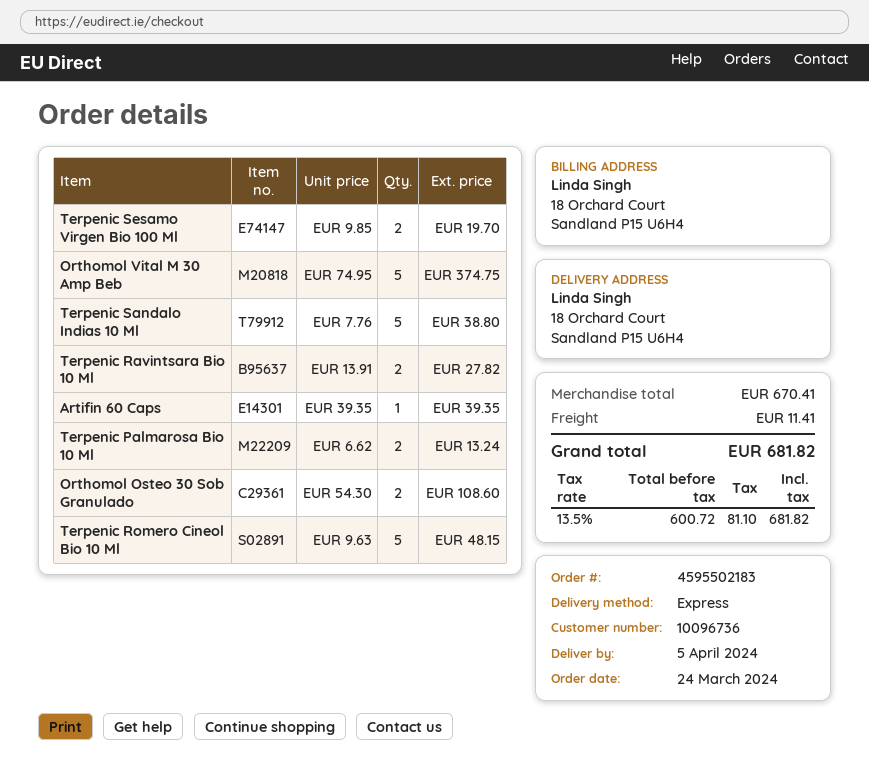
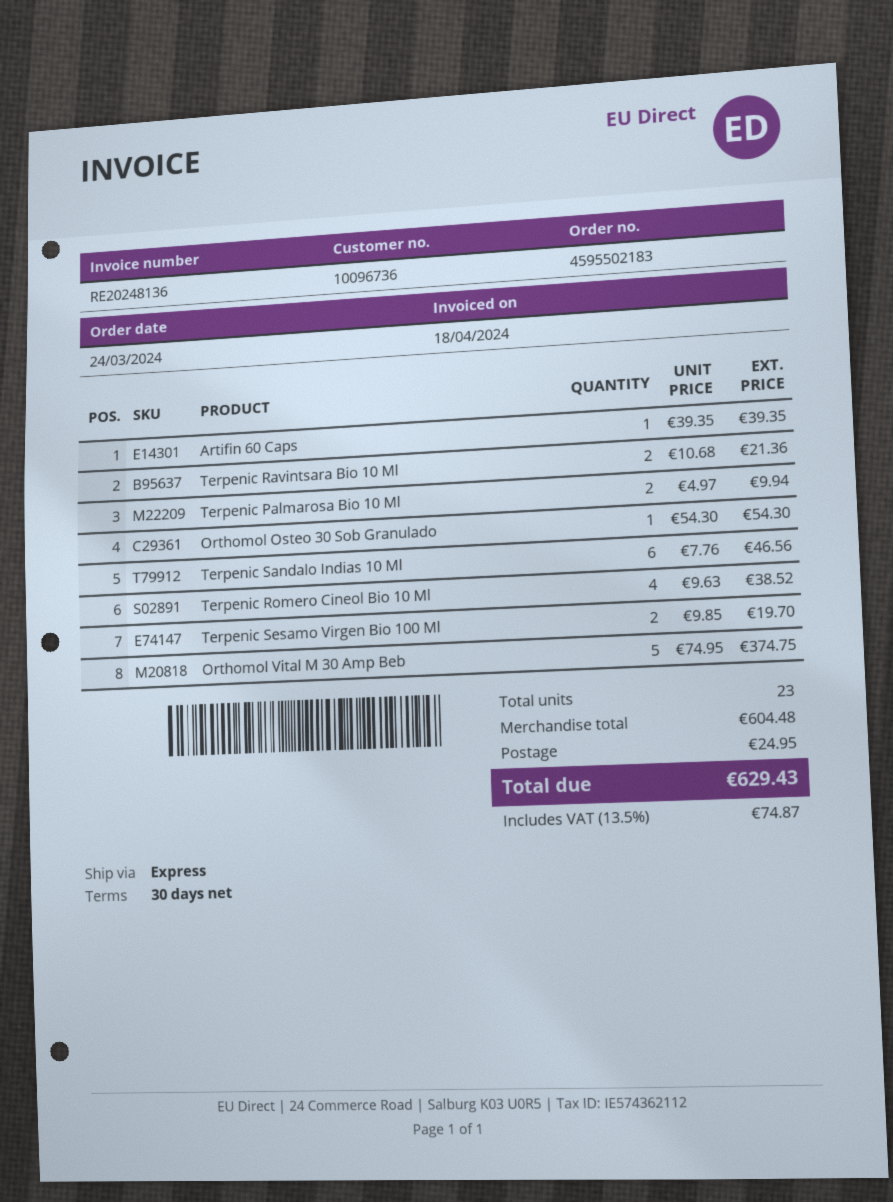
Terpenic Sandalo Indias 10 Ml: 5 x 7.76 = 38.80 -> 6 x 7.76 = 46.56
Terpenic Ravintsara Bio 10 Ml: 2 x 13.91 = 27.82 -> 2 x 10.68 = 21.36
Terpenic Palmarosa Bio 10 Ml: 2 x 6.62 = 13.24 -> 2 x 4.97 = 9.94
Orthomol Osteo 30 Sob Granulado: 2 x 54.30 = 108.60 -> 1 x 54.30 = 54.30
Terpenic Romero Cineol Bio 10 Ml: 5 x 9.63 = 48.15 -> 4 x 9.63 = 38.52
subtotal: 670.41 -> 604.48
shipping: 11.41 -> 24.95
tax: 13.5% = 81.10 -> 13.5% = 74.87
total: 681.82 -> 629.43

